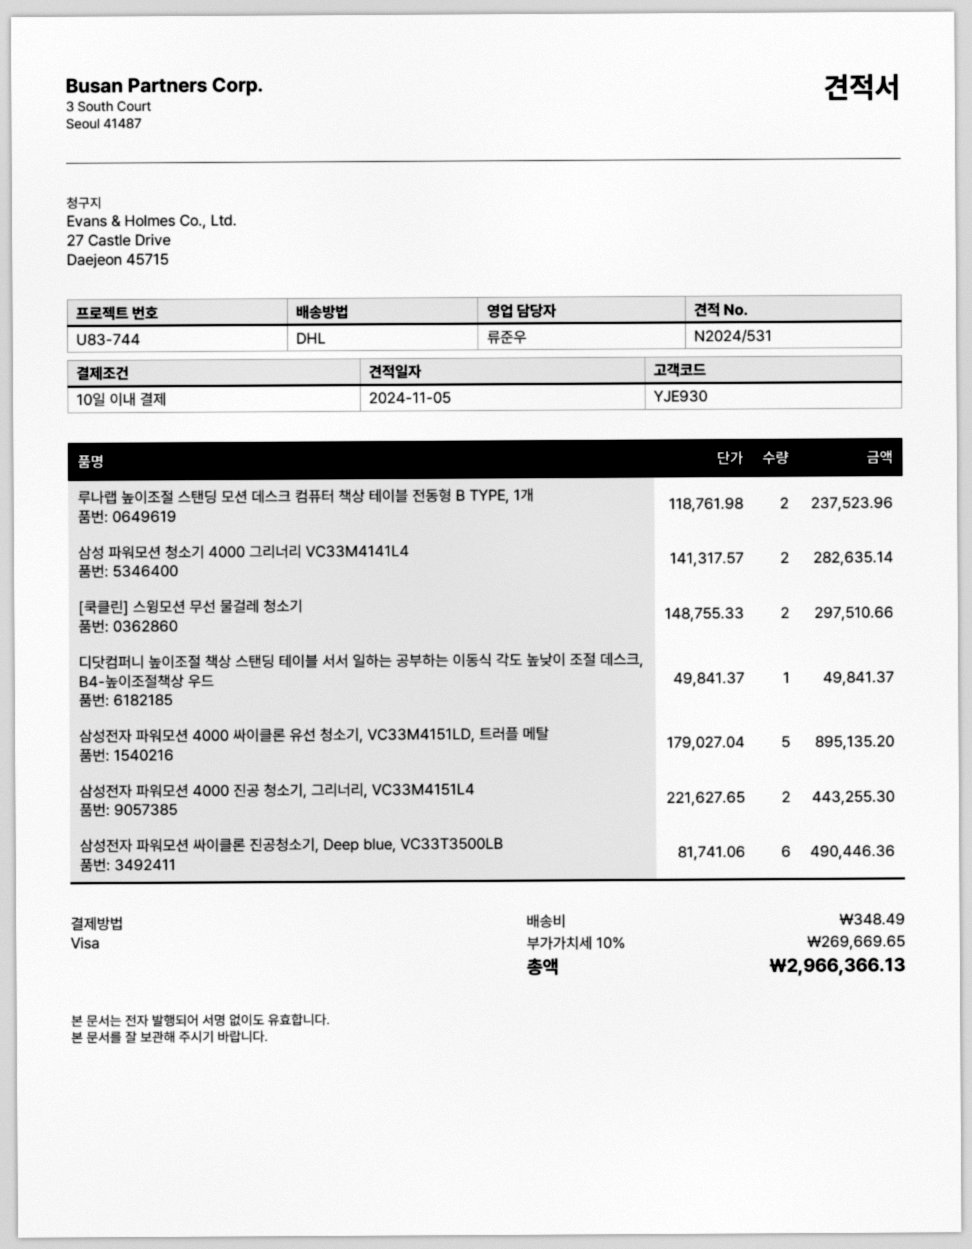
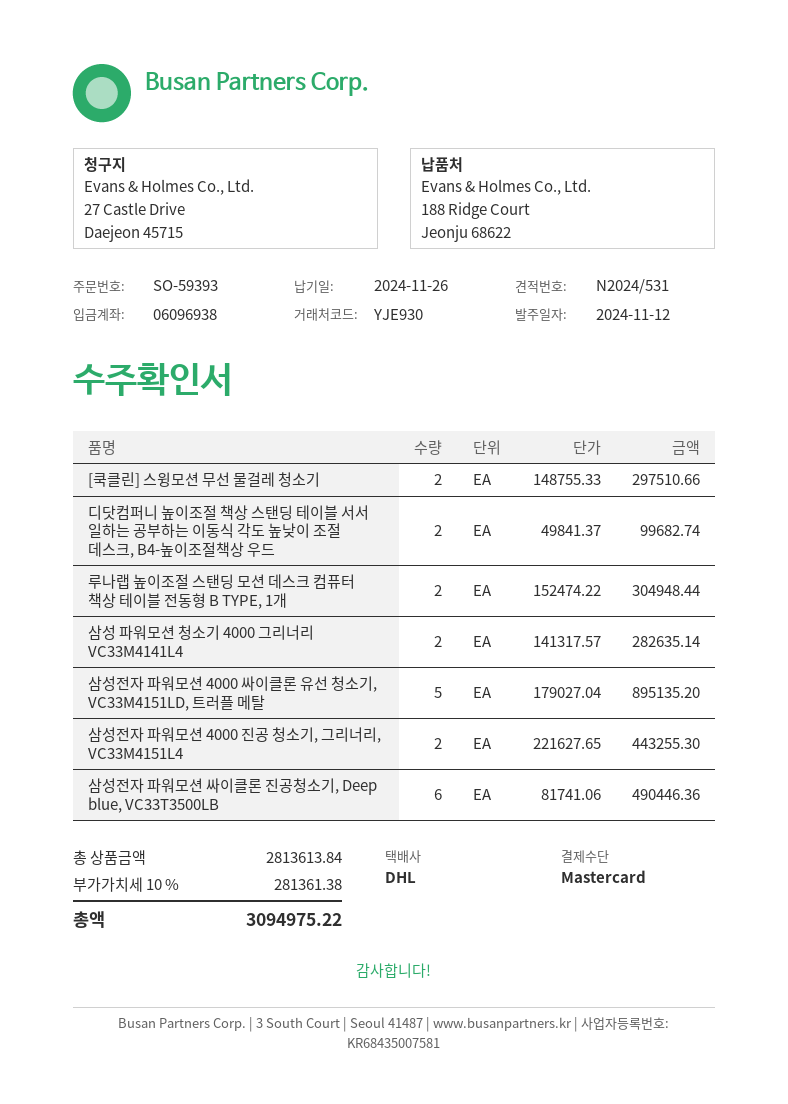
payment method: Visa -> Mastercard
루나랩 높이조절 스탠딩 모션 데스크 컴퓨터 책상 테이블 전동형 B TYPE, 1개: 2 x 118761.98 = 237523.96 -> 2 x 152474.22 = 304948.44
디닷컴퍼니 높이조절 책상 스탠딩 테이블 서서 일하는 공부하는 이동식 각도 높낮이 조절 데스크, B4-높이조절책상 우드: 1 x 49841.37 = 49841.37 -> 2 x 49841.37 = 99682.74
shipping: 348.49 -> none
tax: 10% = 269669.65 -> 10% = 281361.38
total: 2966366.13 -> 3094975.22

